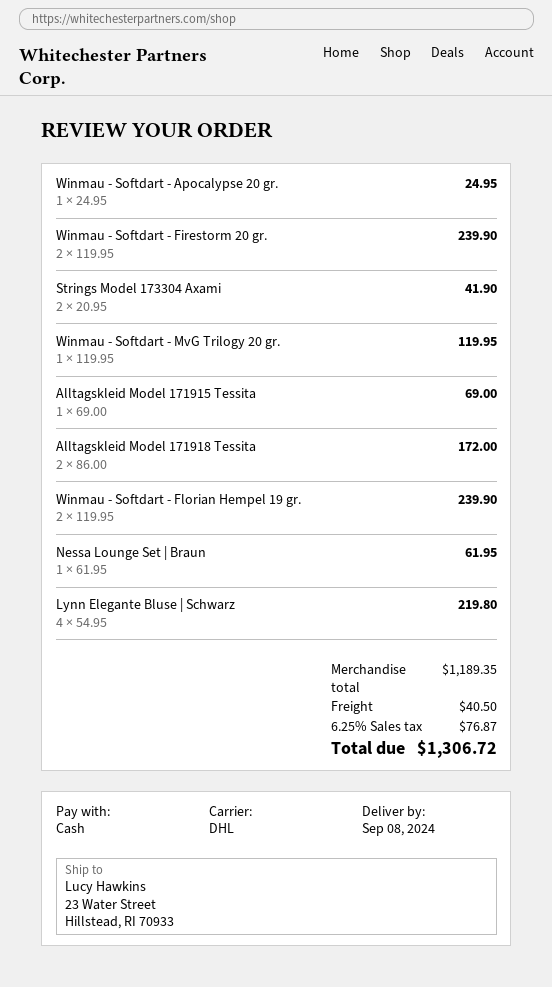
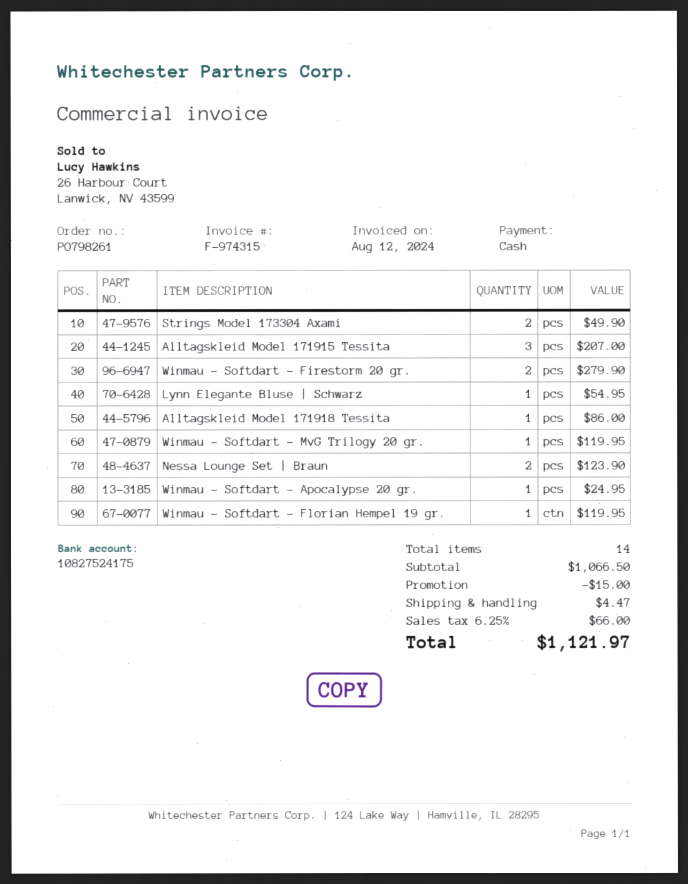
Winmau - Softdart - Firestorm 20 gr.: 2 for 239.90 -> 2 for 279.90
Strings Model 173304 Axami: 2 for 41.90 -> 2 for 49.90
Alltagskleid Model 171915 Tessita: 1 for 69.00 -> 3 for 207.00
Alltagskleid Model 171918 Tessita: 2 for 172.00 -> 1 for 86.00
Winmau - Softdart - Florian Hempel 19 gr.: 2 for 239.90 -> 1 for 119.95
Nessa Lounge Set | Braun: 1 for 61.95 -> 2 for 123.90
Lynn Elegante Bluse | Schwarz: 4 for 219.80 -> 1 for 54.95
subtotal: 1189.35 -> 1066.50
discount: none -> 15.00
shipping: 40.50 -> 4.47
tax: 6.25% = 76.87 -> 6.25% = 66.00
total: 1306.72 -> 1121.97

